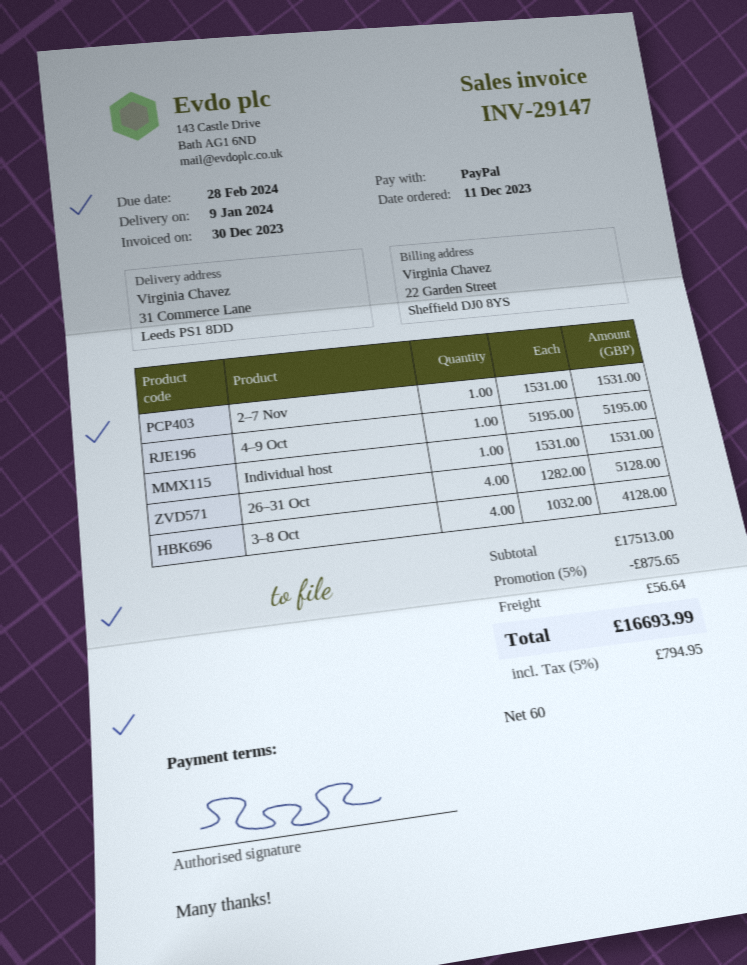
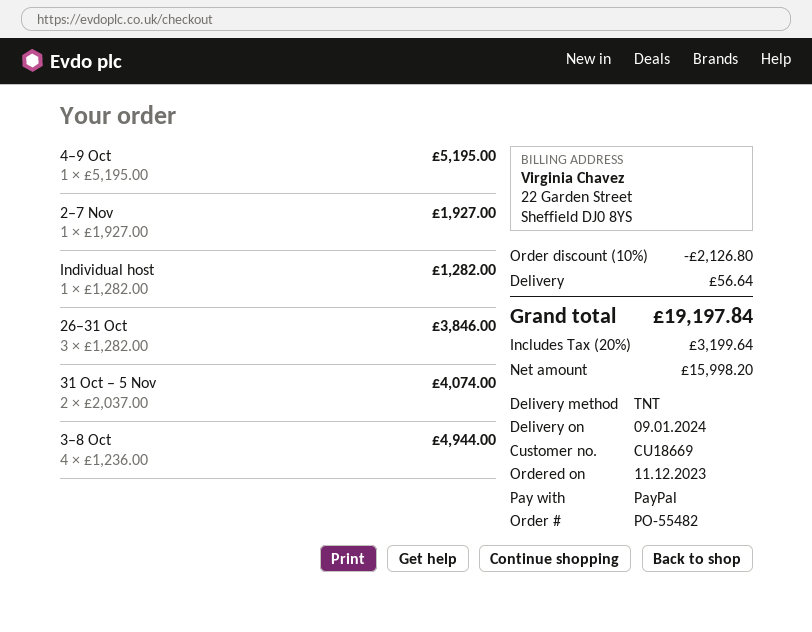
2–7 Nov: 1 x 1531.00 = 1531.00 -> 1 x 1927.00 = 1927.00
Individual host: 1 x 1531.00 = 1531.00 -> 1 x 1282.00 = 1282.00
26–31 Oct: 4 x 1282.00 = 5128.00 -> 3 x 1282.00 = 3846.00
3–8 Oct: 4 x 1032.00 = 4128.00 -> 4 x 1236.00 = 4944.00
31 Oct – 5 Nov: none -> 2 x 2037.00 = 4074.00
discount: 5% = 875.65 -> 10% = 2126.80
tax: 5% = 794.95 -> 20% = 3199.64
total: 16693.99 -> 19197.84

